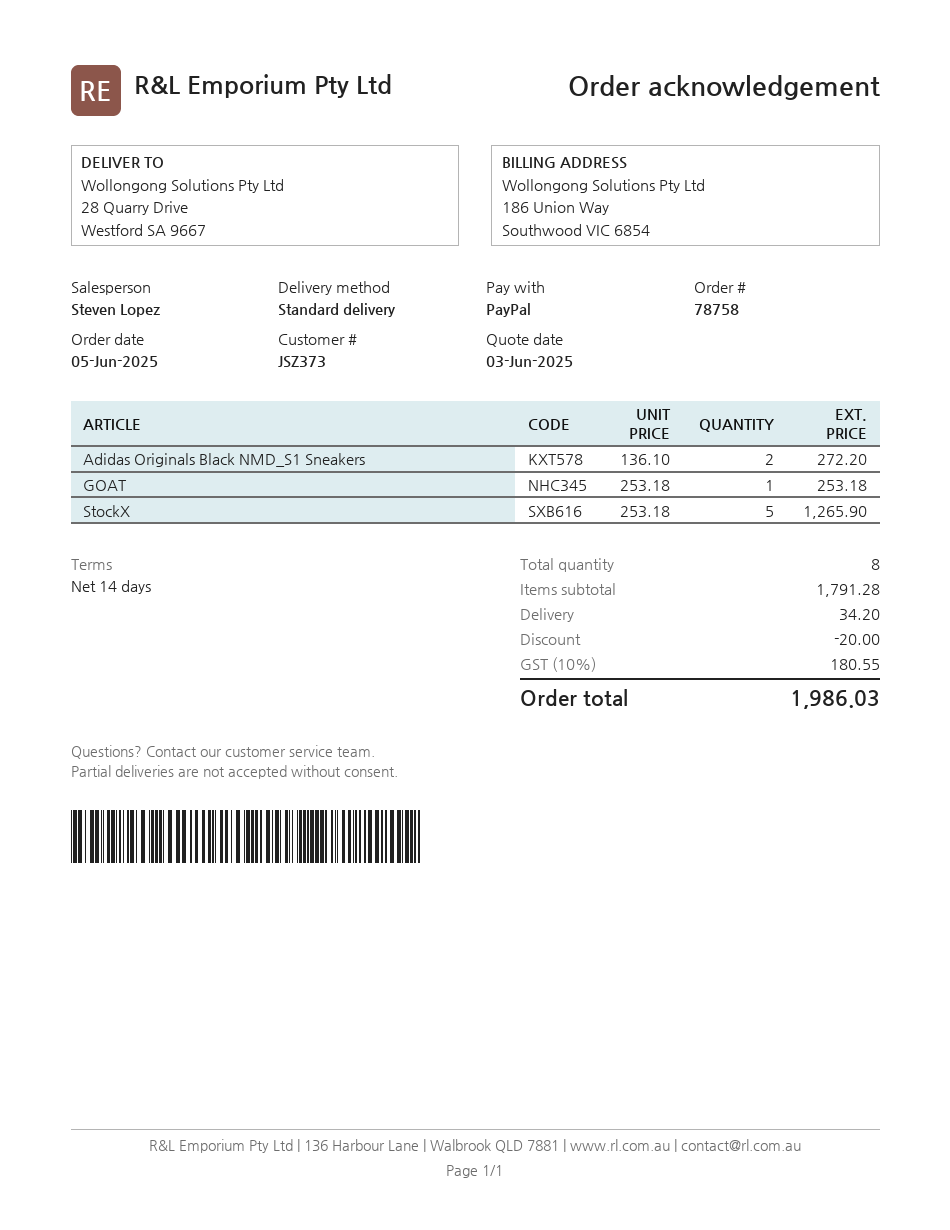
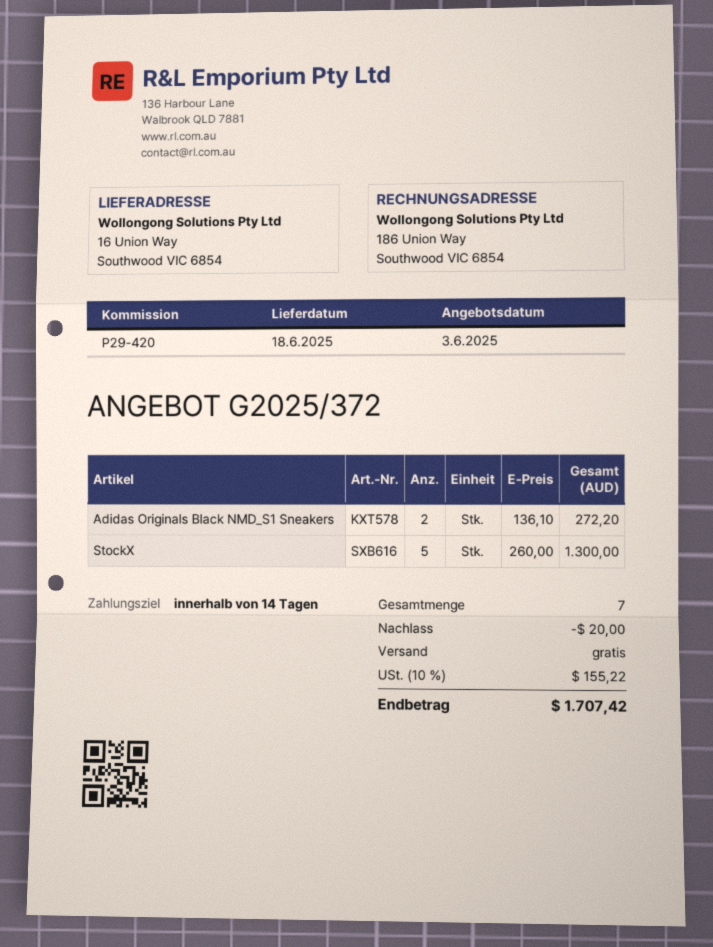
ship to: 28 Quarry Drive, Westford SA 9667 -> 16 Union Way, Southwood VIC 6854
GOAT: 1 x 253.18 = 253.18 -> none
StockX: 5 x 253.18 = 1265.90 -> 5 x 260.00 = 1300.00
total quantity: 8 -> 7
shipping: 34.20 -> 0.00
tax: 10% = 180.55 -> 10% = 155.22
total: 1986.03 -> 1707.42

